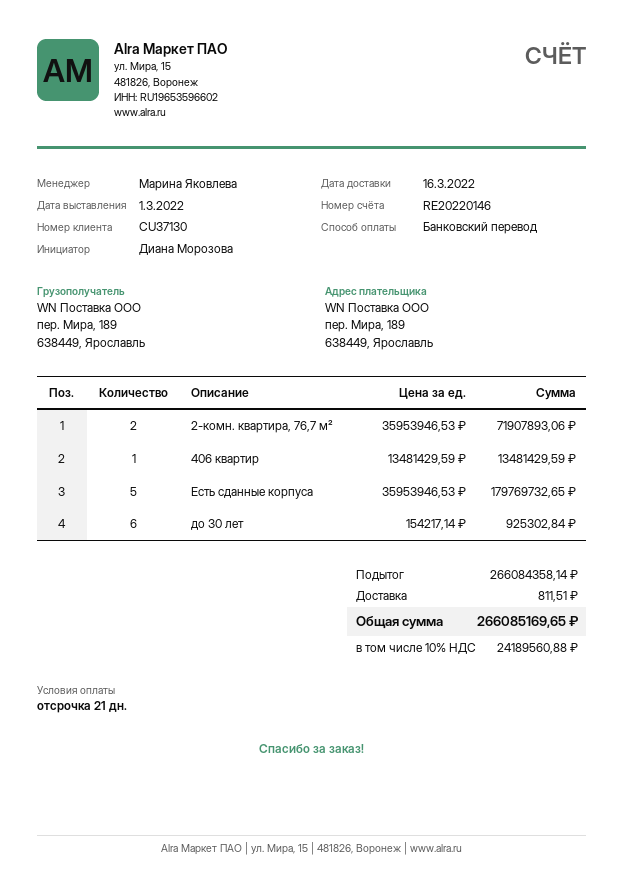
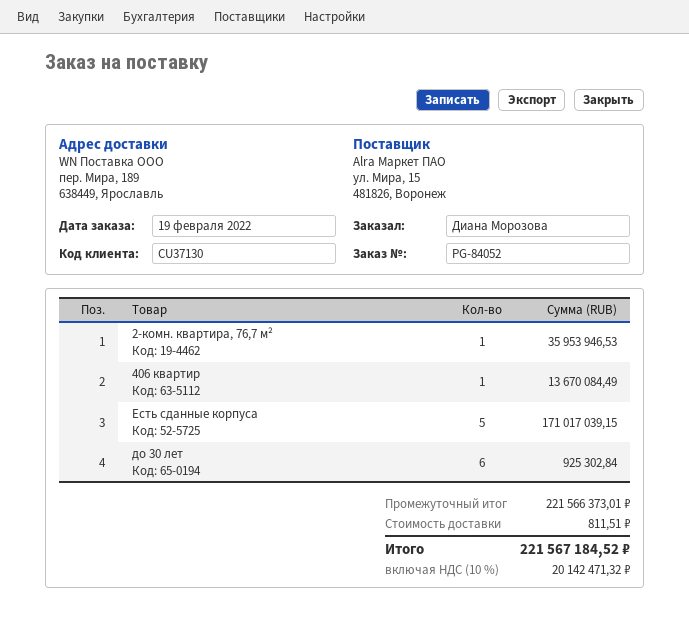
2-комн. квартира, 76,7 м²: 2 for 71907893.06 -> 1 for 35953946.53
406 квартир: 1 for 13481429.59 -> 1 for 13670084.49
Есть сданные корпуса: 5 for 179769732.65 -> 5 for 171017039.15
subtotal: 266084358.14 -> 221566373.01
tax: 10% = 24189560.88 -> 10% = 20142471.32
total: 266085169.65 -> 221567184.52

